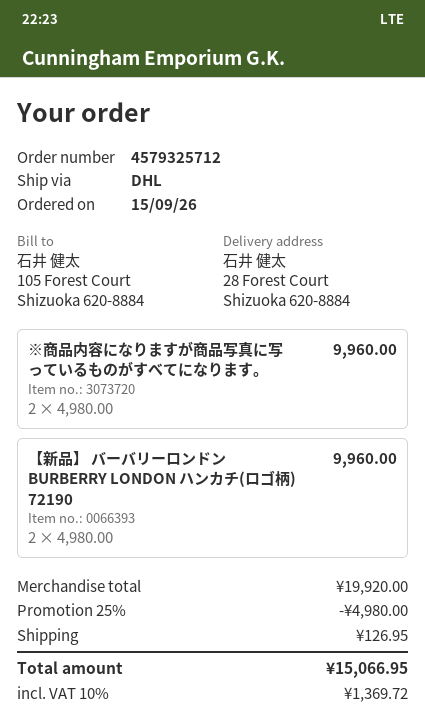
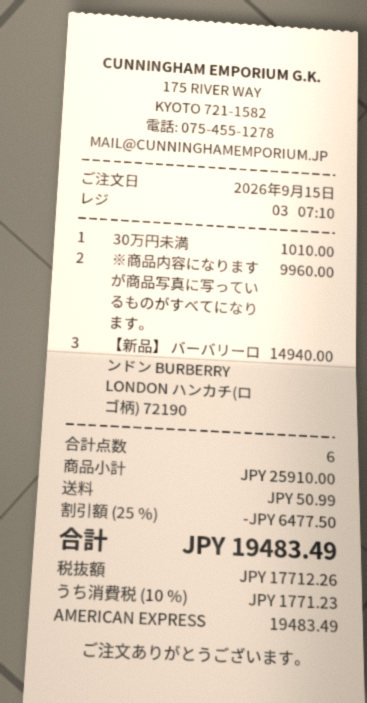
【新品】 バーバリーロンドン BURBERRY LONDON ハンカチ(ロゴ柄) 72190: 2 for 9960.00 -> 3 for 14940.00
30万円未満: none -> 1 for 1010.00
subtotal: 19920.00 -> 25910.00
discount: 25% = 4980.00 -> 25% = 6477.50
shipping: 126.95 -> 50.99
tax: 10% = 1369.72 -> 10% = 1771.23
total: 15066.95 -> 19483.49

